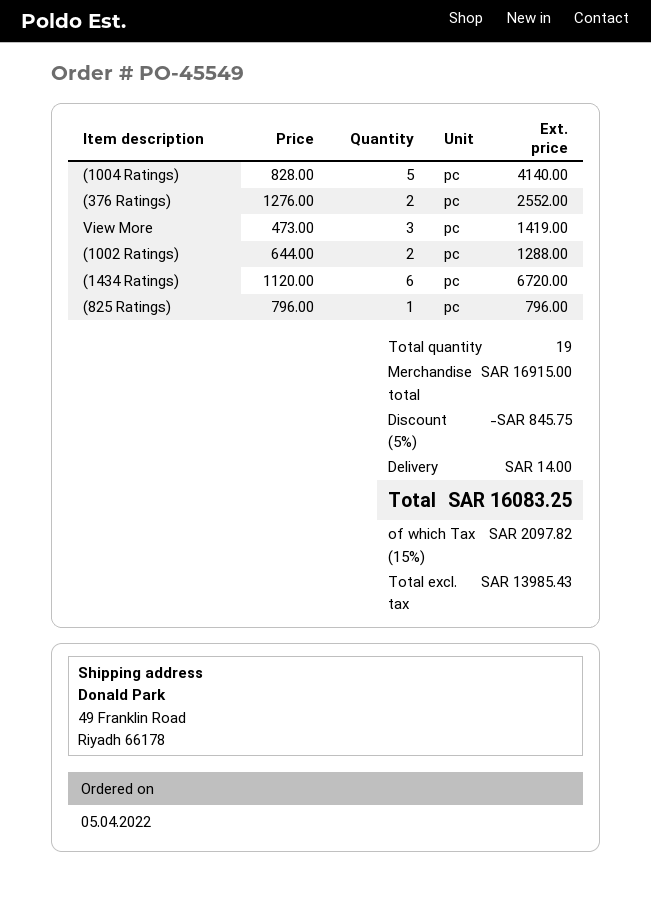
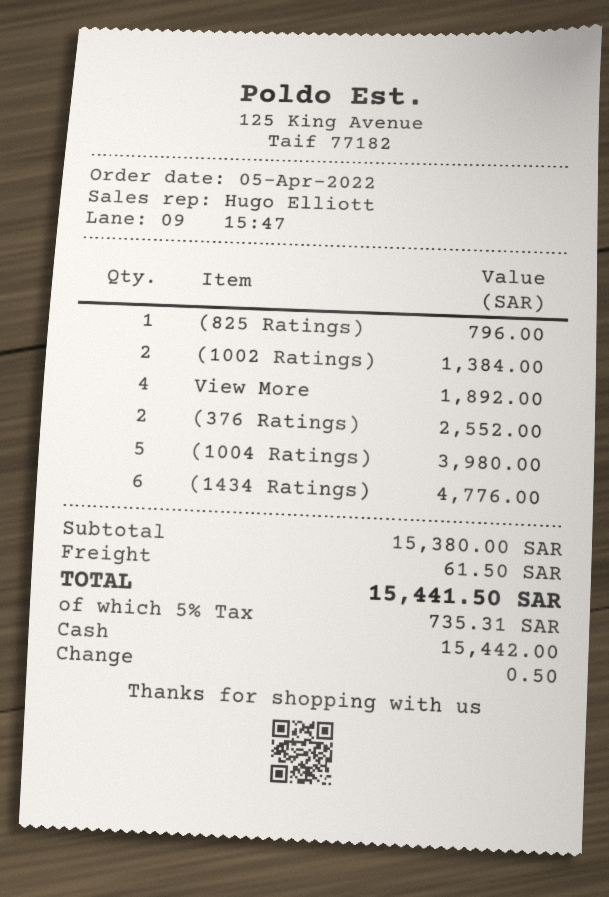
(1004 Ratings): 5 for 4140.00 -> 5 for 3980.00
View More: 3 for 1419.00 -> 4 for 1892.00
(1002 Ratings): 2 for 1288.00 -> 2 for 1384.00
(1434 Ratings): 6 for 6720.00 -> 6 for 4776.00
subtotal: 16915.00 -> 15380.00
discount: 5% = 845.75 -> none
shipping: 14.00 -> 61.50
tax: 15% = 2097.82 -> 5% = 735.31
total: 16083.25 -> 15441.50

